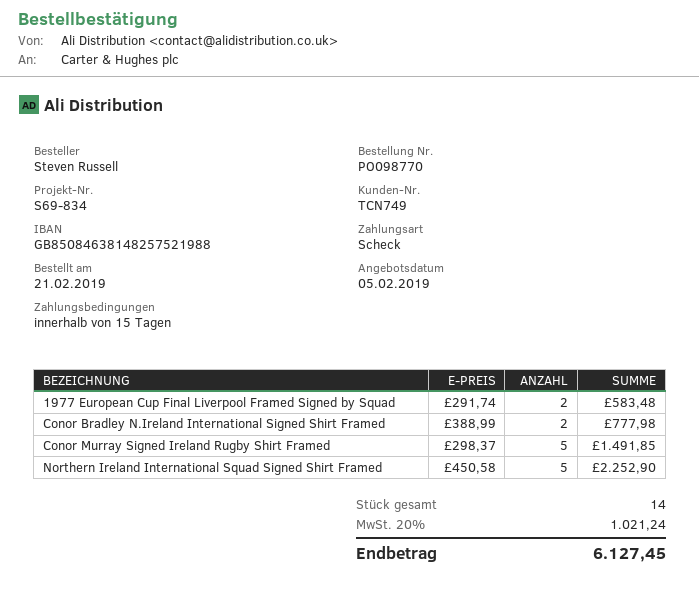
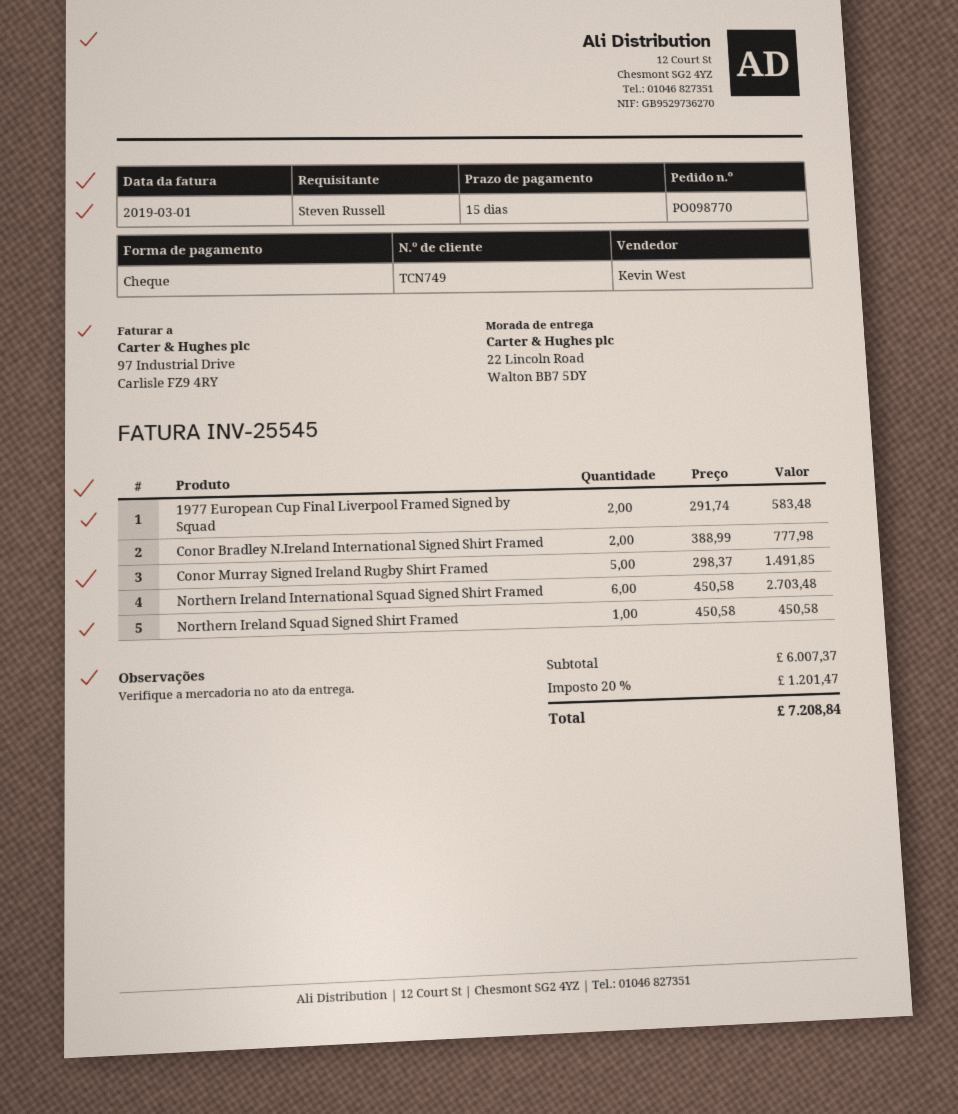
Northern Ireland International Squad Signed Shirt Framed: 5 x 450.58 = 2252.90 -> 6 x 450.58 = 2703.48
Northern Ireland Squad Signed Shirt Framed: none -> 1 x 450.58 = 450.58
tax: 20% = 1021.24 -> 20% = 1201.47
total: 6127.45 -> 7208.84

